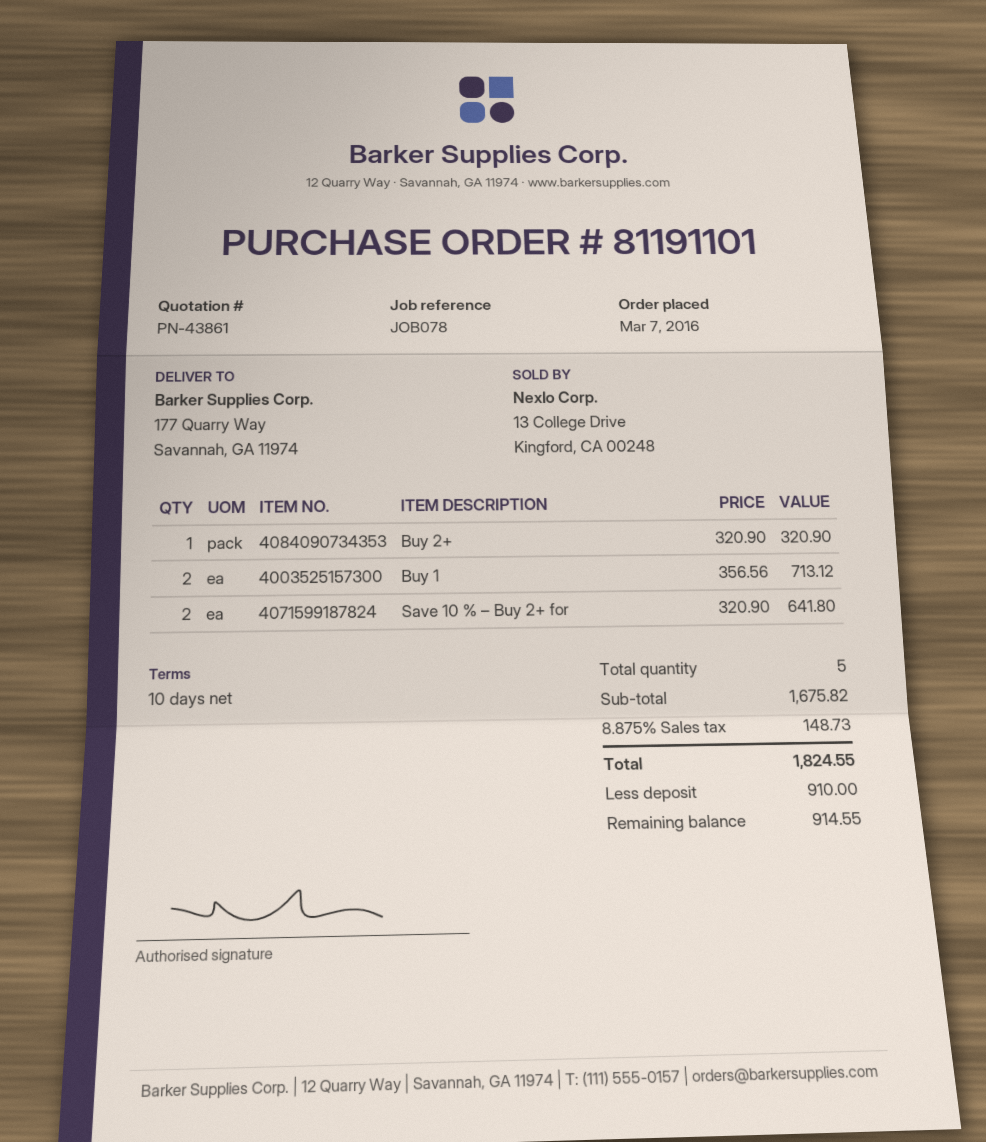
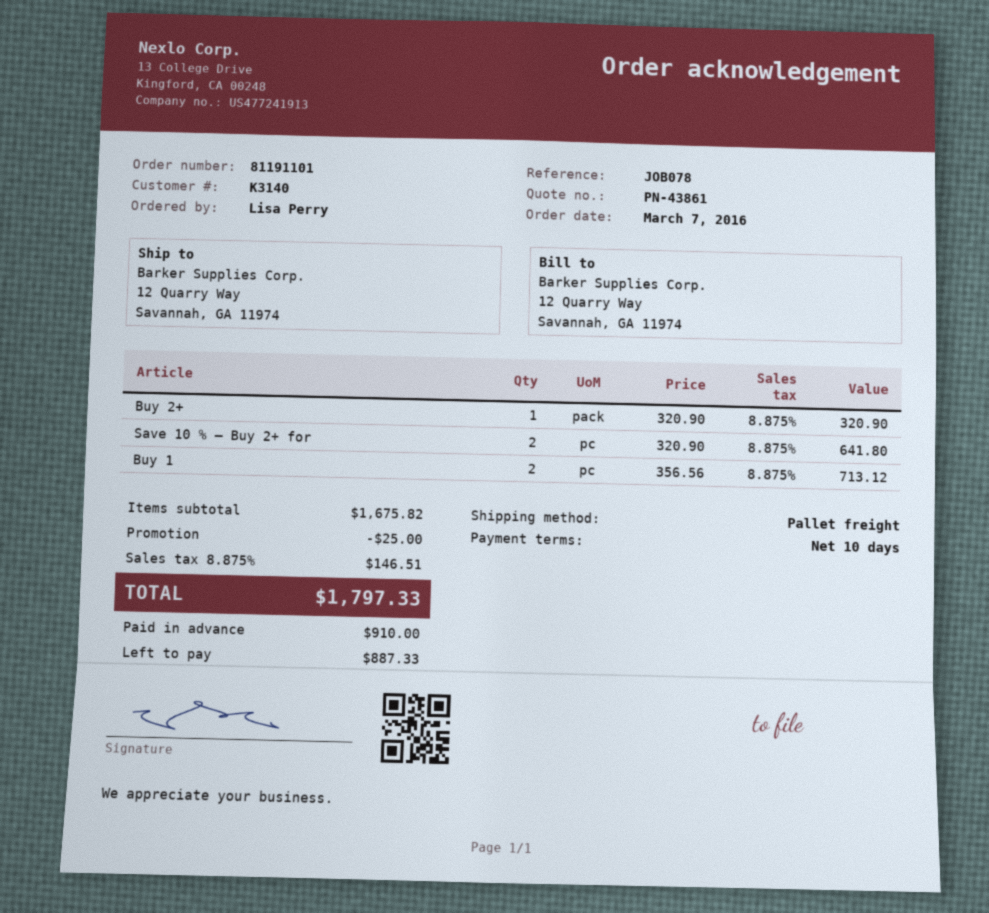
ship to: 177 Quarry Way, Savannah, GA 11974 -> 12 Quarry Way, Savannah, GA 11974
discount: none -> 25.00
tax: 8.875% = 148.73 -> 8.875% = 146.51
total: 1824.55 -> 1797.33
balance: 914.55 -> 887.33

